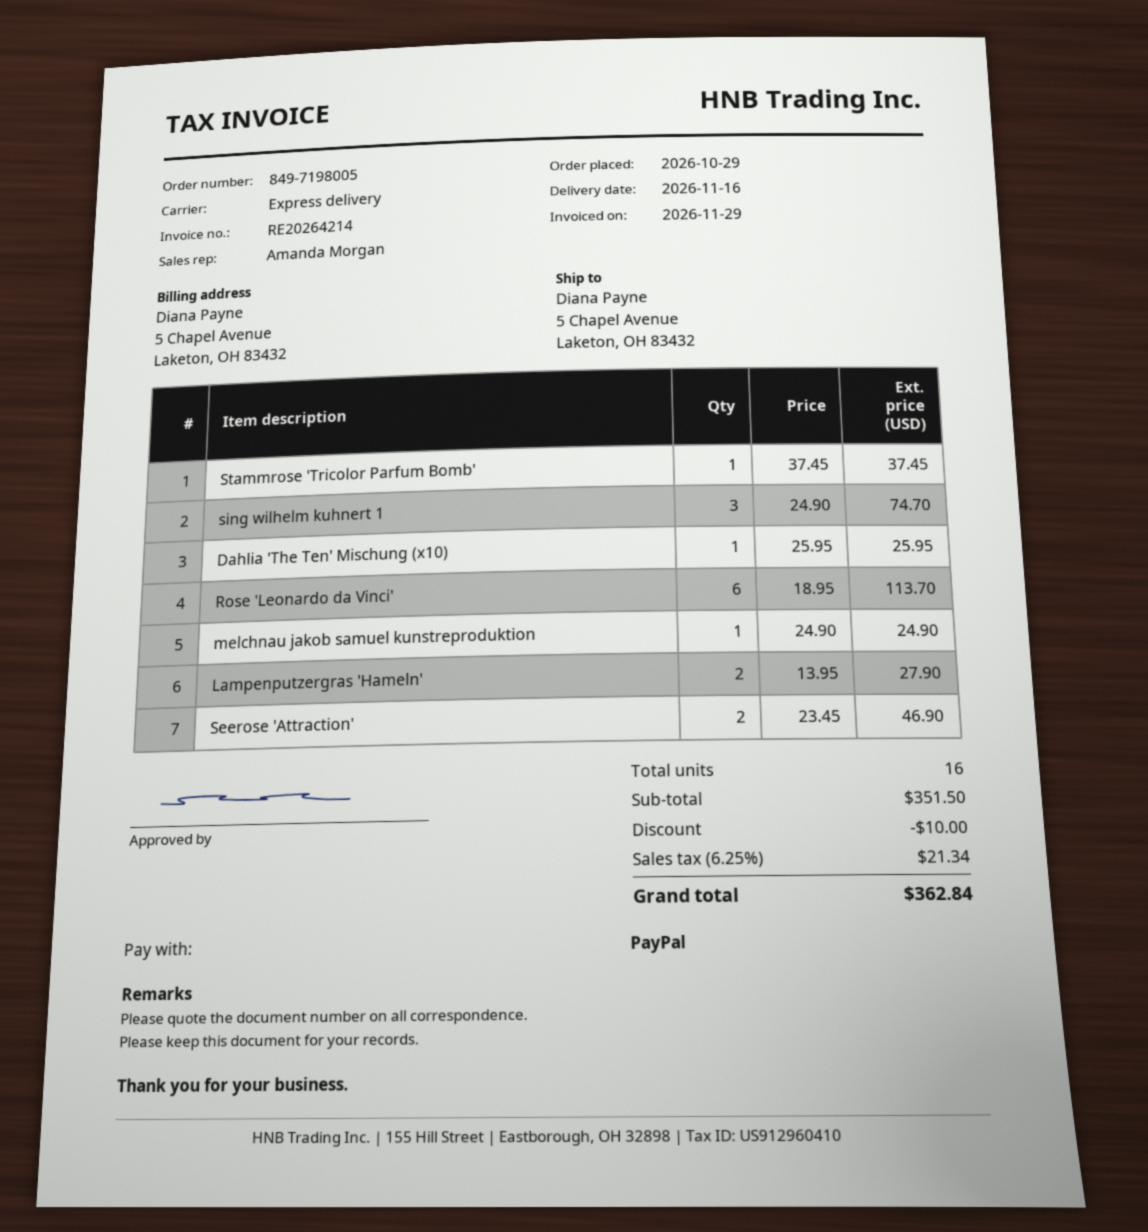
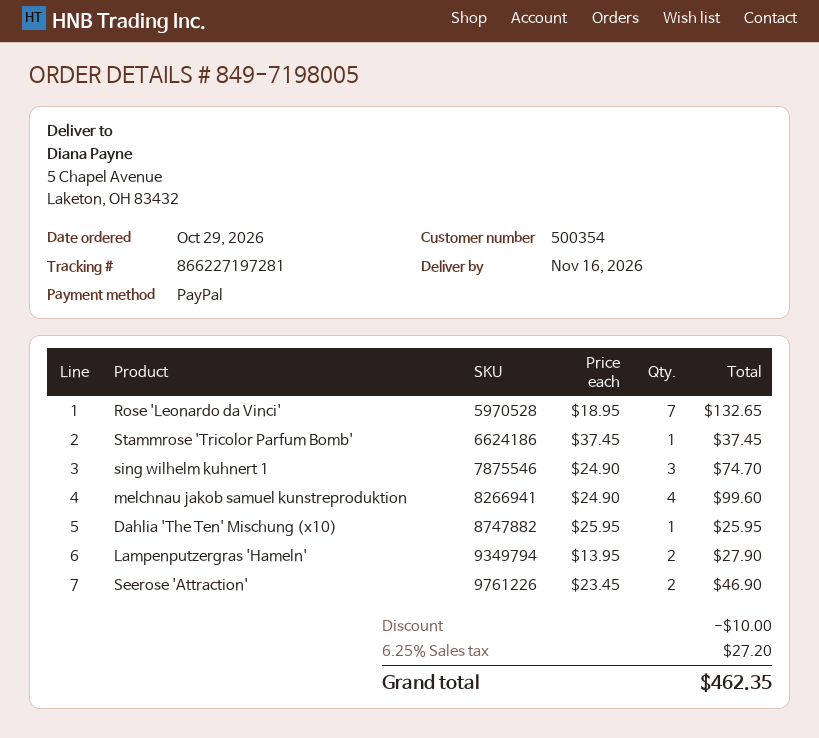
Rose 'Leonardo da Vinci': 6 x 18.95 = 113.70 -> 7 x 18.95 = 132.65
melchnau jakob samuel kunstreproduktion: 1 x 24.90 = 24.90 -> 4 x 24.90 = 99.60
tax: 6.25% = 21.34 -> 6.25% = 27.20
total: 362.84 -> 462.35

